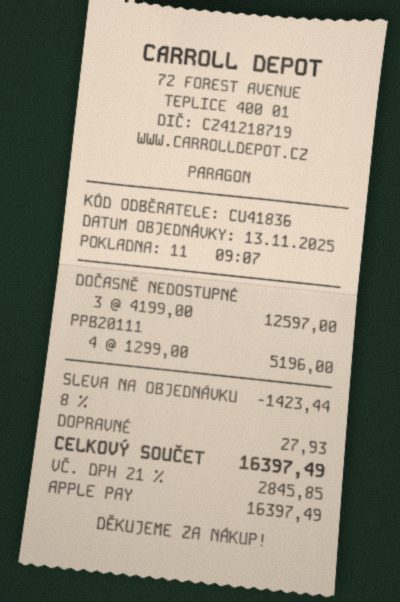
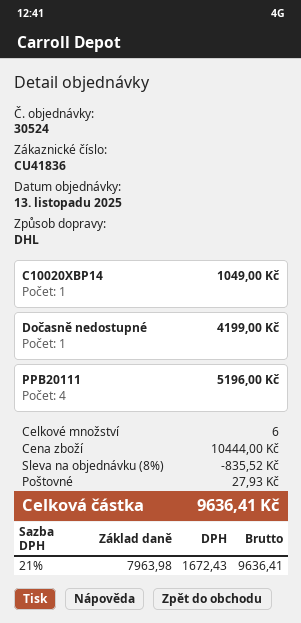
DOČASNĚ NEDOSTUPNÉ: 3 for 12597.00 -> 1 for 4199.00
C10020XBP14: none -> 1 for 1049.00
discount: 8% = 1423.44 -> 8% = 835.52
tax: 21% = 2845.85 -> 21% = 1672.43
total: 16397.49 -> 9636.41

